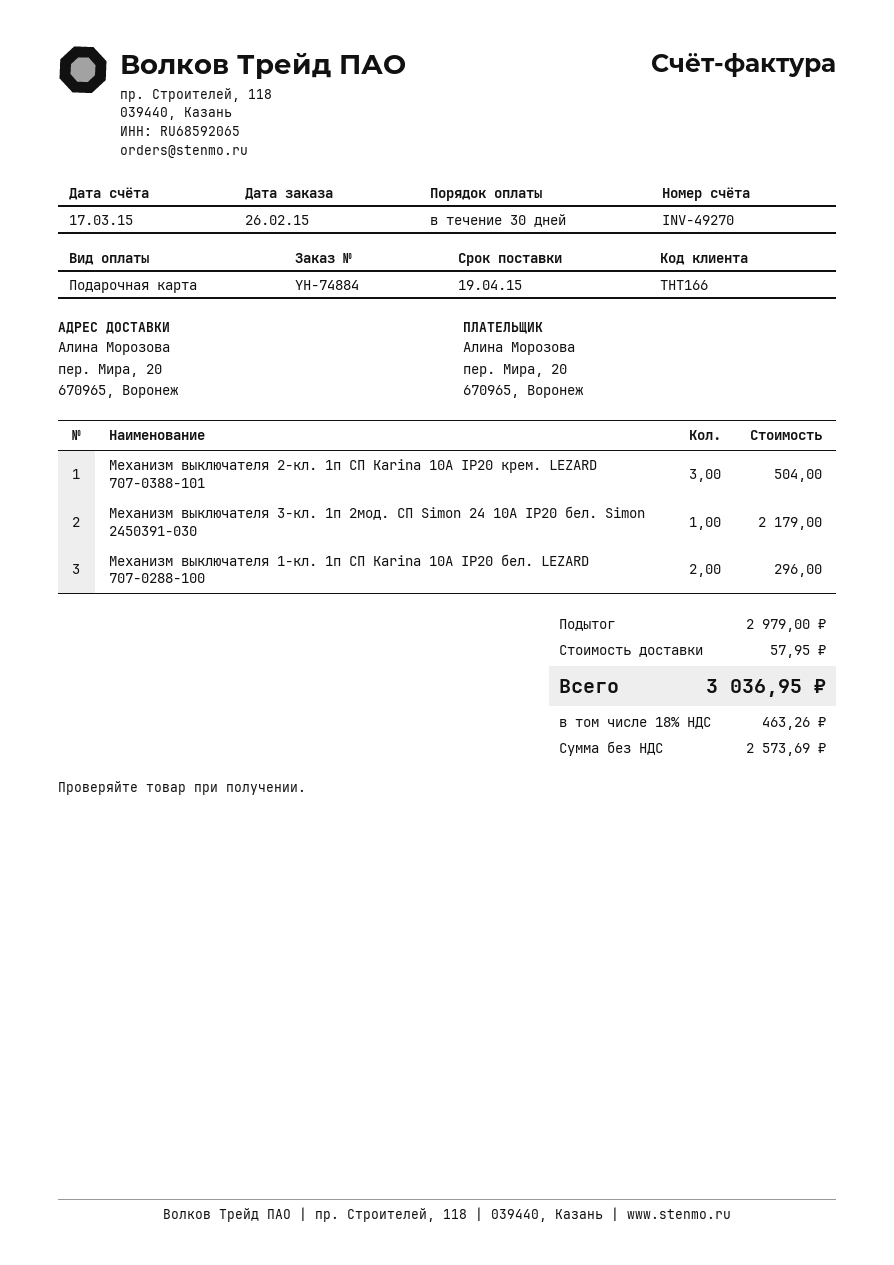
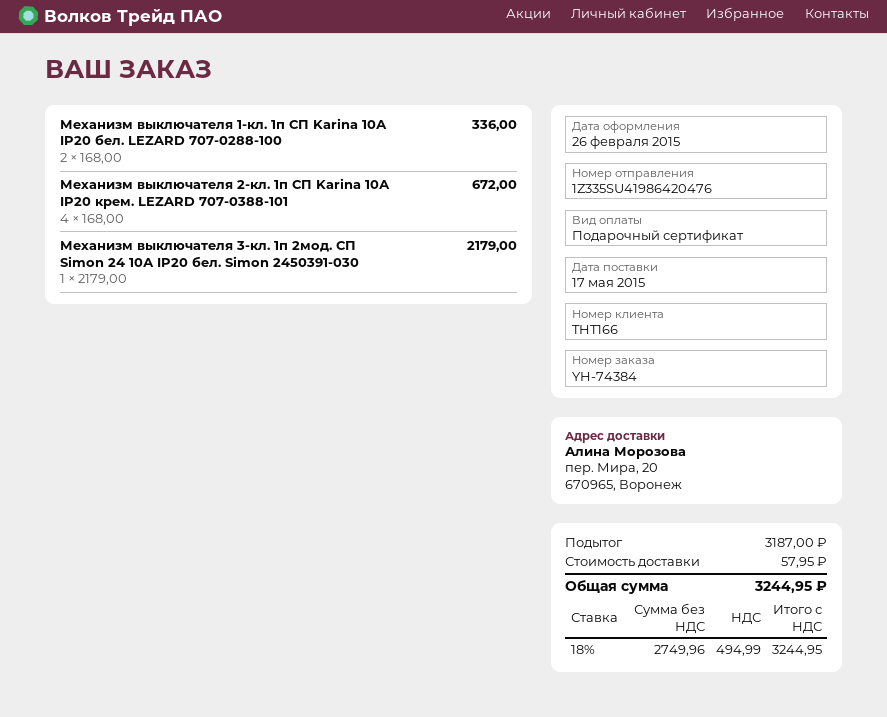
order number: YH-74884 -> YH-74384
delivery date: 2015-04-19 -> 2015-05-17
Механизм выключателя 2-кл. 1п СП Karina 10А IP20 крем. LEZARD 707-0388-101: 3 for 504.00 -> 4 for 672.00
Механизм выключателя 1-кл. 1п СП Karina 10А IP20 бел. LEZARD 707-0288-100: 2 for 296.00 -> 2 for 336.00
subtotal: 2979.00 -> 3187.00
net: 2573.69 -> 2749.96
tax: 18% = 463.26 -> 18% = 494.99
total: 3036.95 -> 3244.95

